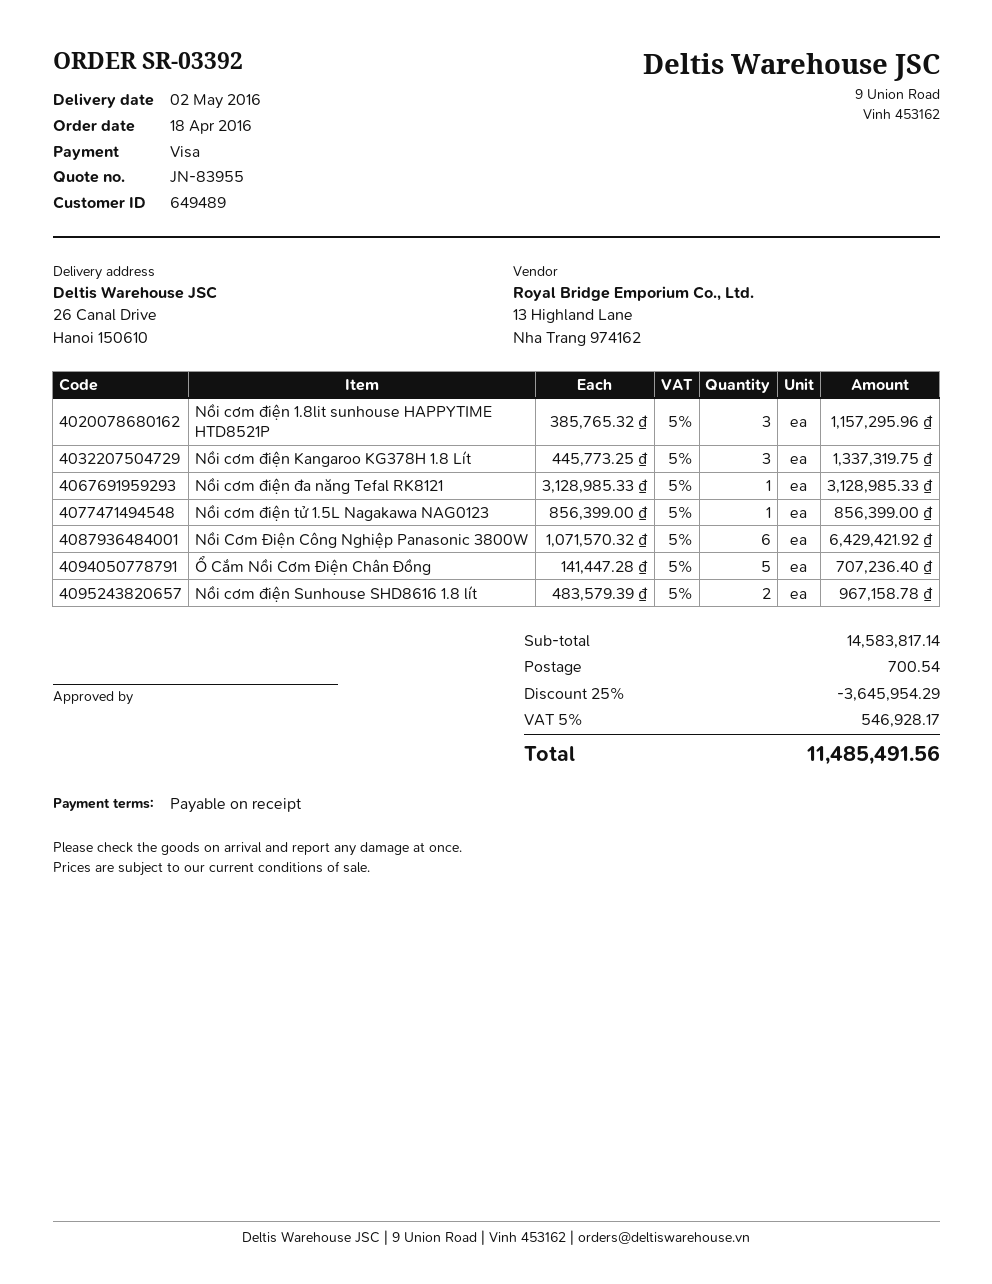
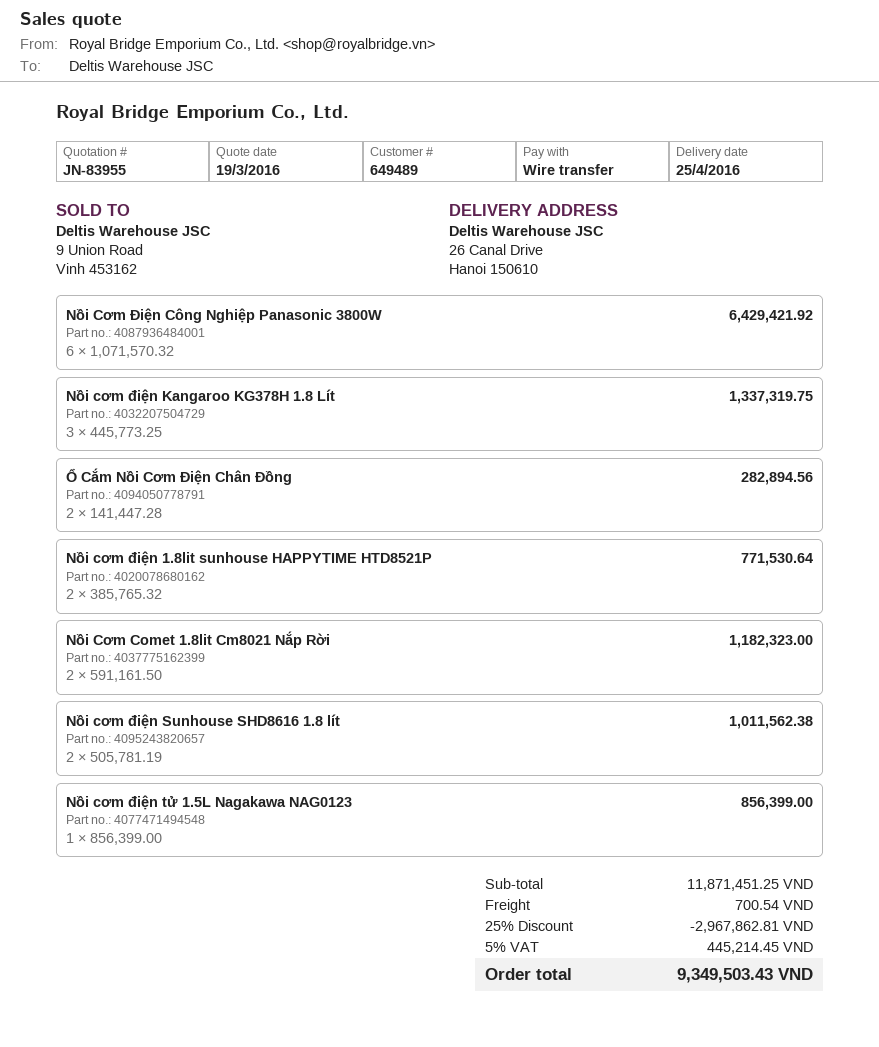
delivery date: 2016-05-02 -> 2016-04-25
payment method: Visa -> bank transfer
Nồi cơm điện 1.8lit sunhouse HAPPYTIME HTD8521P: 3 x 385765.32 = 1157295.96 -> 2 x 385765.32 = 771530.64
Nồi cơm điện đa năng Tefal RK8121: 1 x 3128985.33 = 3128985.33 -> none
Ổ Cắm Nồi Cơm Điện Chân Đồng: 5 x 141447.28 = 707236.40 -> 2 x 141447.28 = 282894.56
Nồi cơm điện Sunhouse SHD8616 1.8 lít: 2 x 483579.39 = 967158.78 -> 2 x 505781.19 = 1011562.38
Nồi Cơm Comet 1.8lit Cm8021 Nắp Rời: none -> 2 x 591161.50 = 1182323.00
subtotal: 14583817.14 -> 11871451.25
discount: 25% = 3645954.29 -> 25% = 2967862.81
tax: 5% = 546928.17 -> 5% = 445214.45
total: 11485491.56 -> 9349503.43

